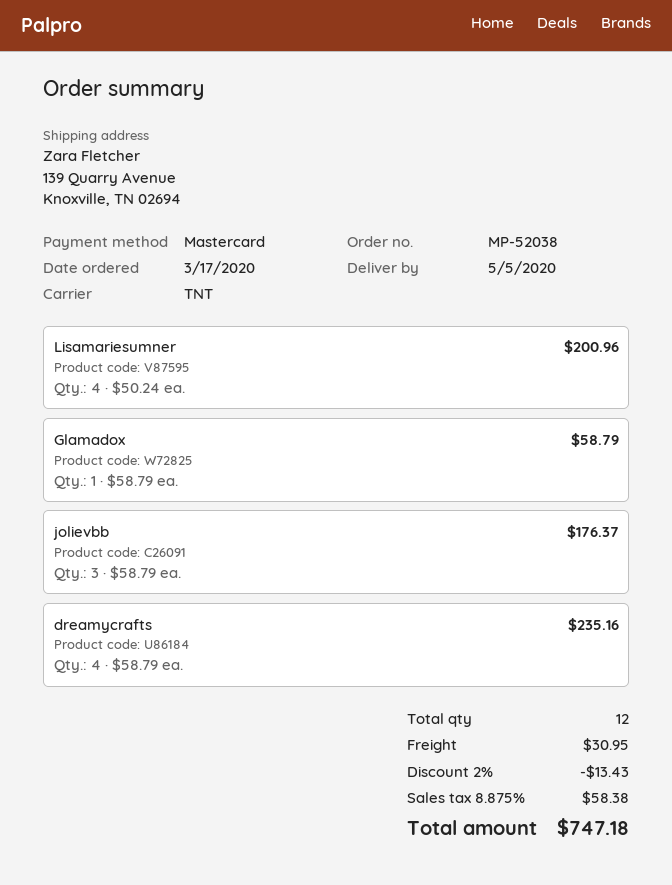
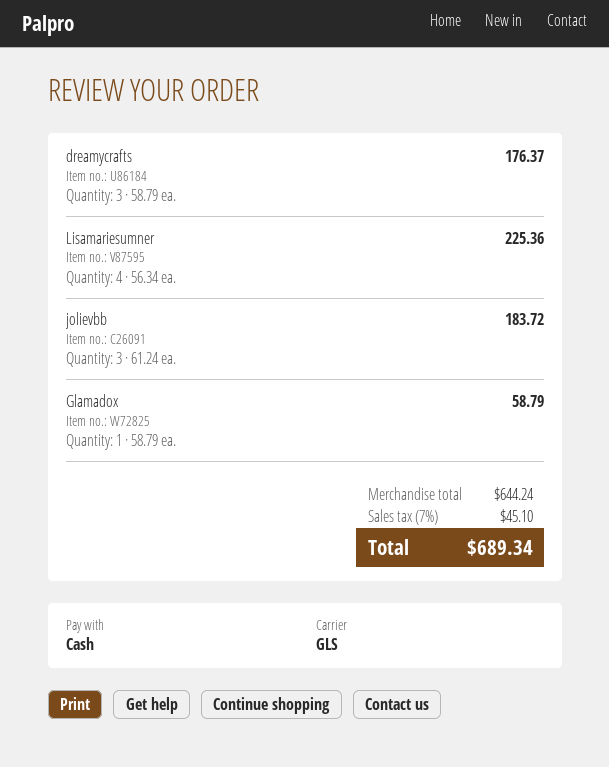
payment method: Mastercard -> cash
shipping method: TNT -> GLS
Lisamariesumner: 4 x 50.24 = 200.96 -> 4 x 56.34 = 225.36
jolievbb: 3 x 58.79 = 176.37 -> 3 x 61.24 = 183.72
dreamycrafts: 4 x 58.79 = 235.16 -> 3 x 58.79 = 176.37
discount: 2% = 13.43 -> none
shipping: 30.95 -> none
tax: 8.875% = 58.38 -> 7% = 45.10
total: 747.18 -> 689.34

